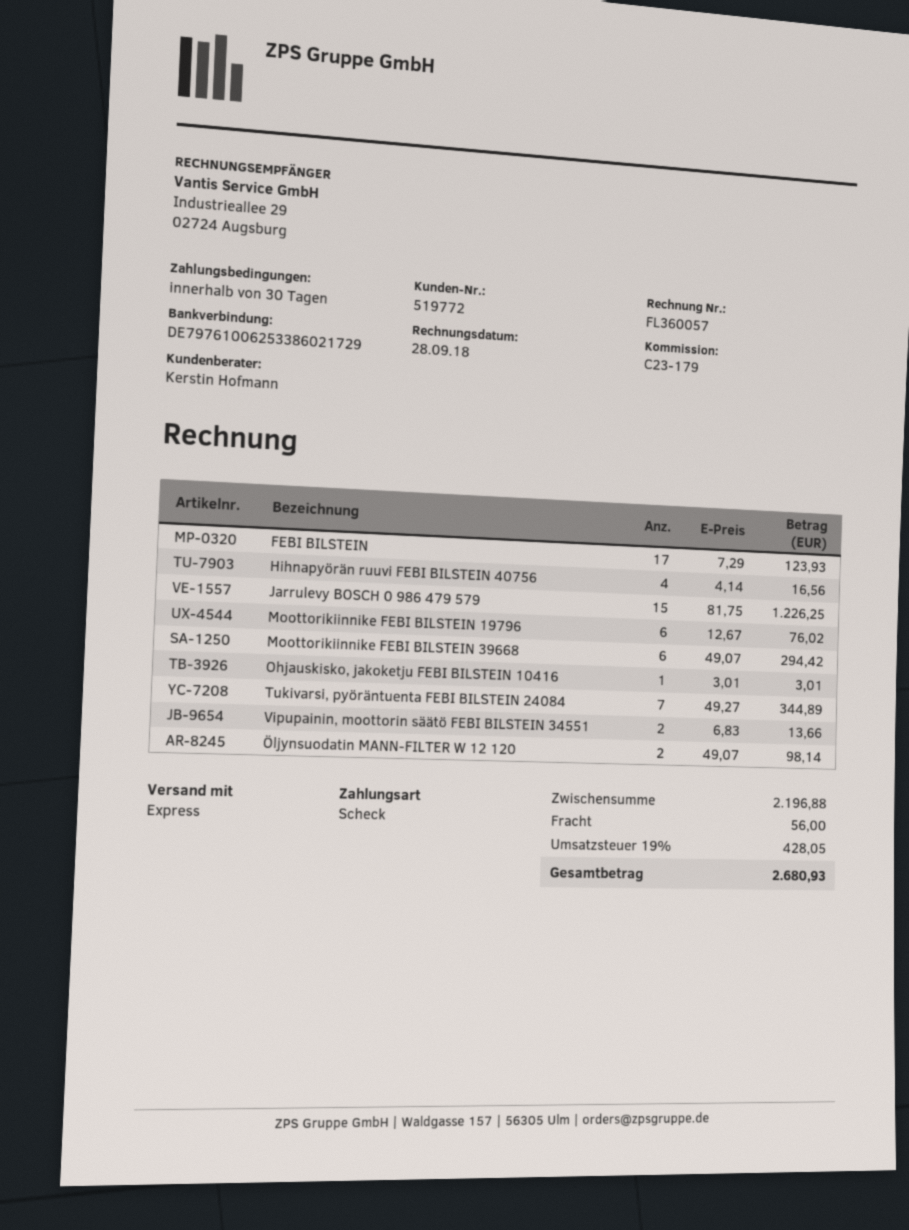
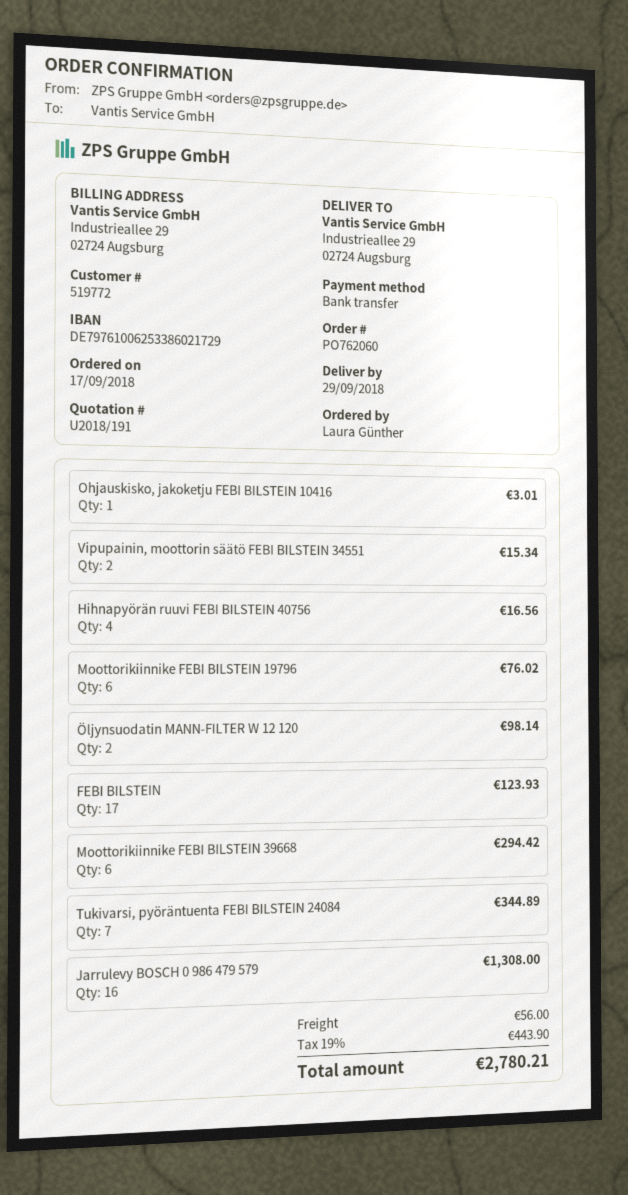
payment method: cheque -> bank transfer
Jarrulevy BOSCH 0 986 479 579: 15 for 1226.25 -> 16 for 1308.00
Vipupainin, moottorin säätö FEBI BILSTEIN 34551: 2 for 13.66 -> 2 for 15.34
tax: 19% = 428.05 -> 19% = 443.90
total: 2680.93 -> 2780.21

